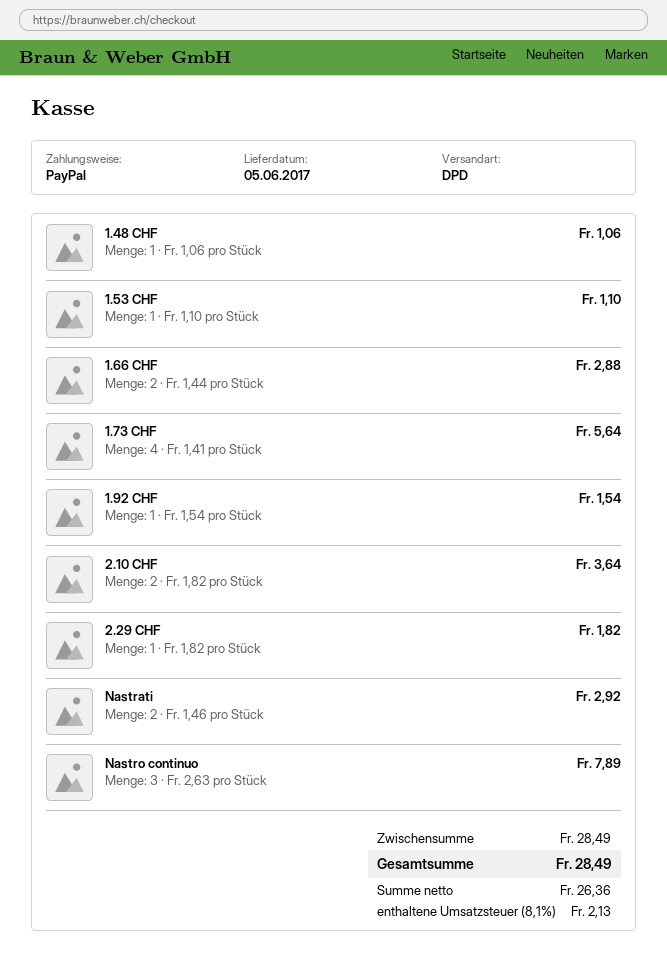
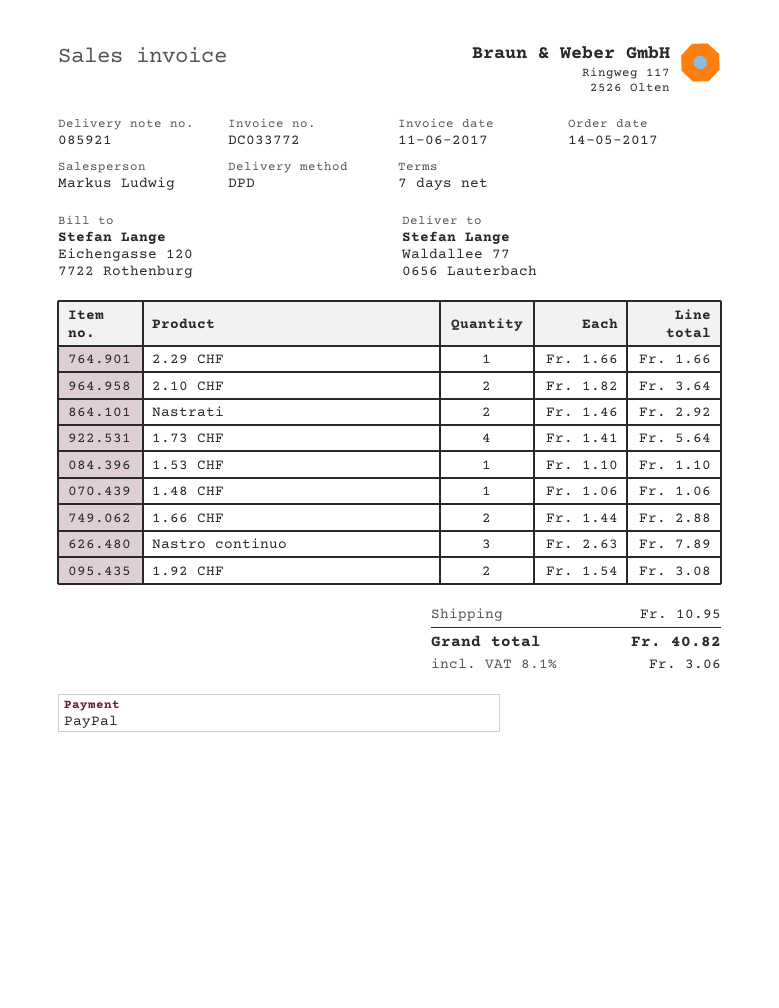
1.92 CHF: 1 x 1.54 = 1.54 -> 2 x 1.54 = 3.08
2.29 CHF: 1 x 1.82 = 1.82 -> 1 x 1.66 = 1.66
shipping: none -> 10.95
tax: 8.1% = 2.13 -> 8.1% = 3.06
total: 28.49 -> 40.82

